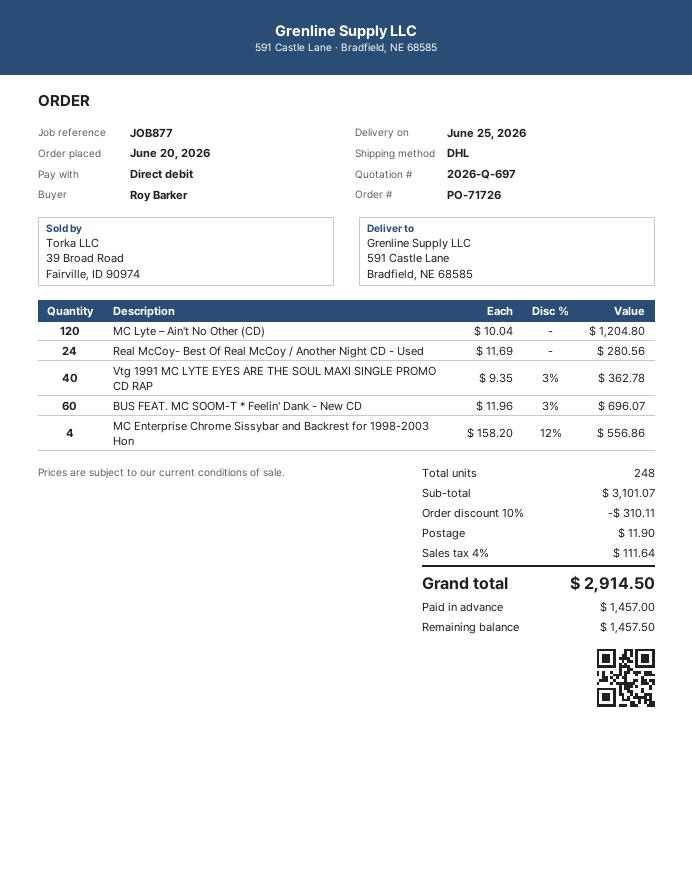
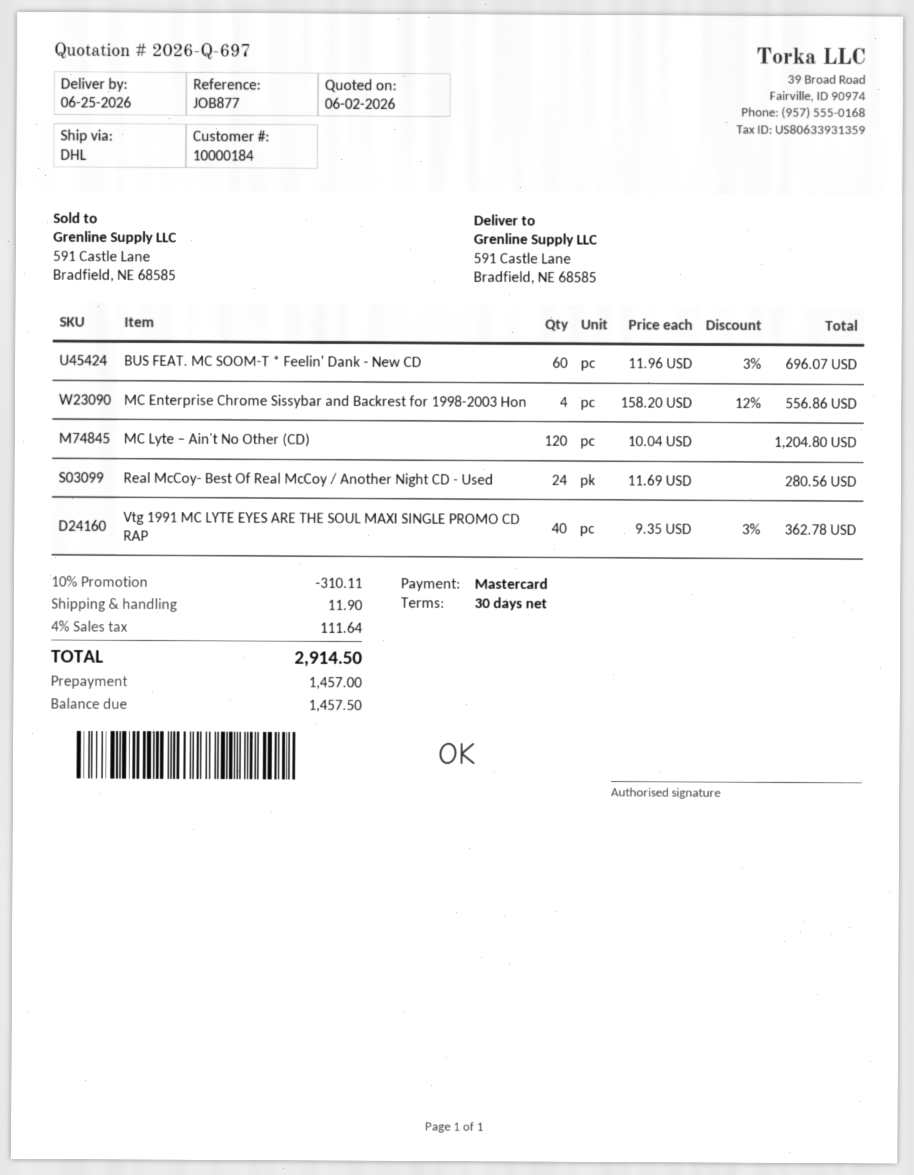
payment method: direct debit -> Mastercard

